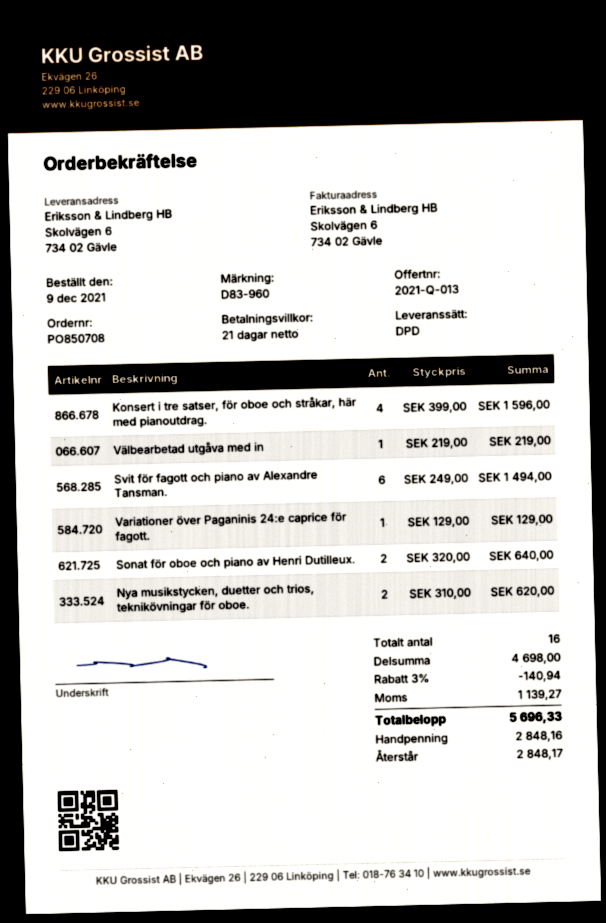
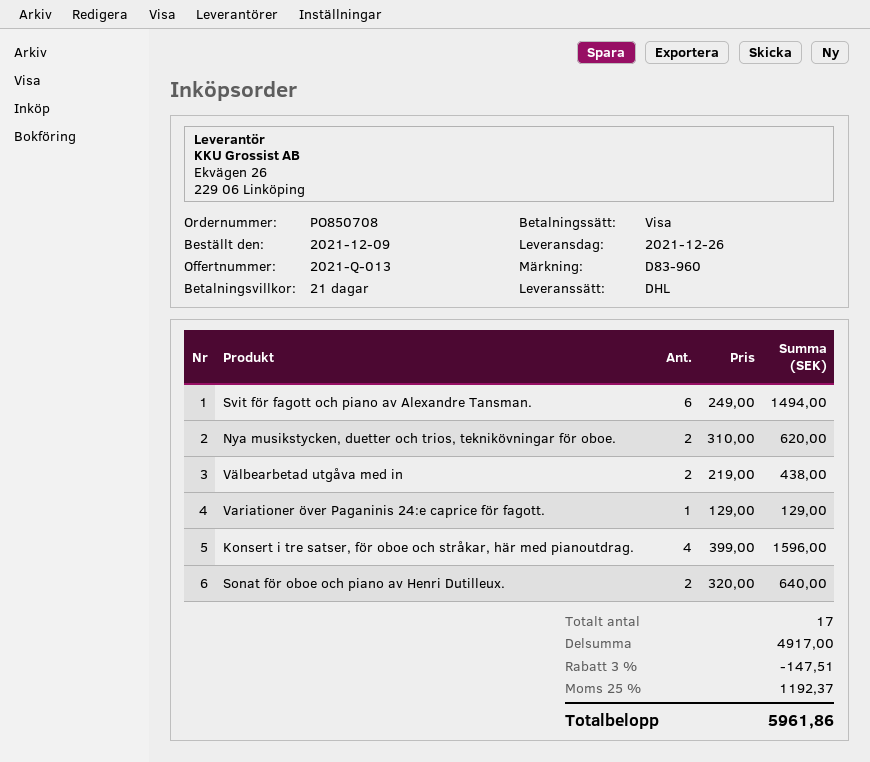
shipping method: DPD -> DHL
Välbearbetad utgåva med in: 1 x 219.00 = 219.00 -> 2 x 219.00 = 438.00
total quantity: 16 -> 17
subtotal: 4698.00 -> 4917.00
discount: 3% = 140.94 -> 3% = 147.51
tax: 1139.27 -> 1192.37
total: 5696.33 -> 5961.86

